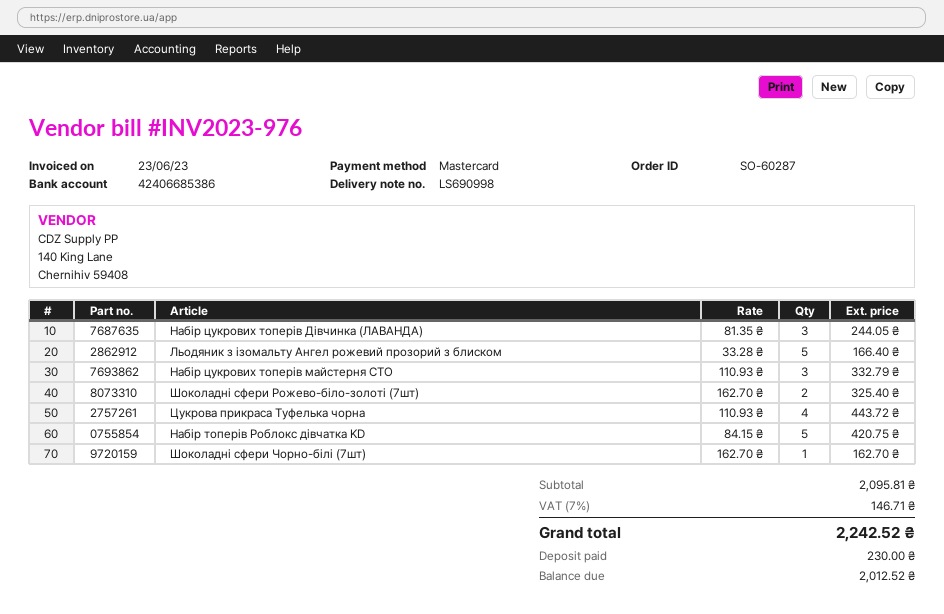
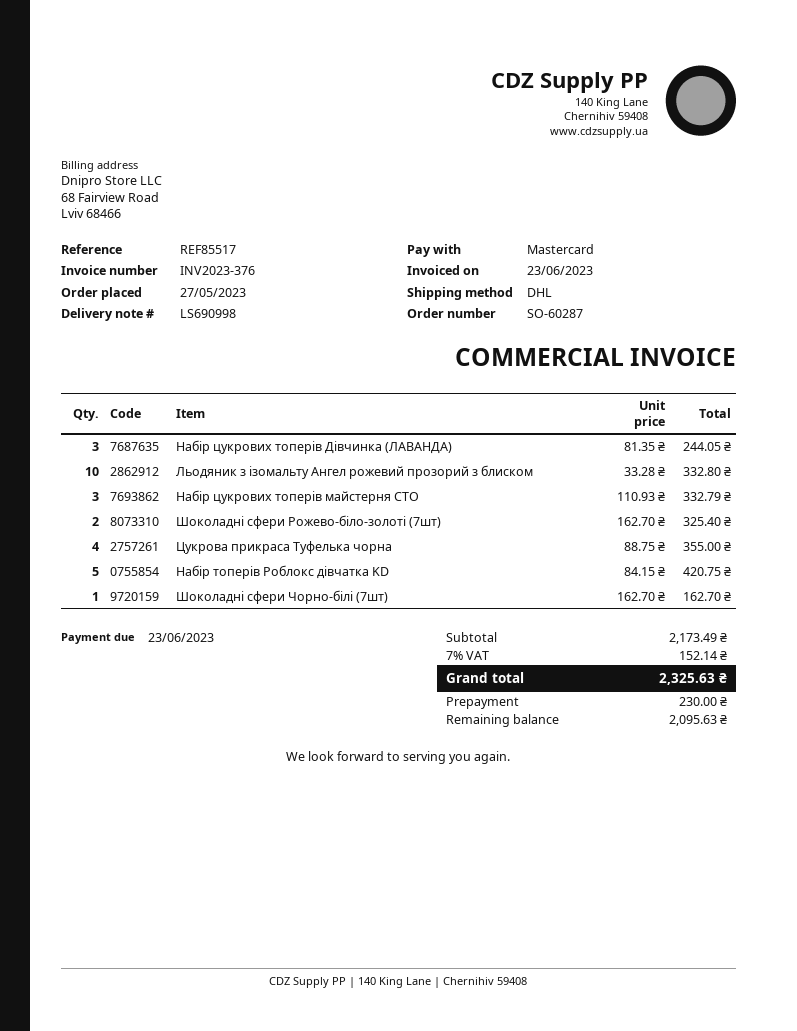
invoice number: INV2023-976 -> INV2023-376
Льодяник з ізомальту Ангел рожевий прозорий з блиском: 5 x 33.28 = 166.40 -> 10 x 33.28 = 332.80
Цукрова прикраса Туфелька чорна: 4 x 110.93 = 443.72 -> 4 x 88.75 = 355.00
subtotal: 2095.81 -> 2173.49
tax: 7% = 146.71 -> 7% = 152.14
total: 2242.52 -> 2325.63
balance: 2012.52 -> 2095.63

